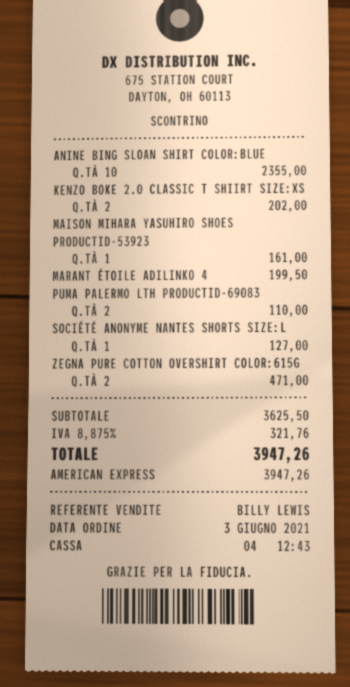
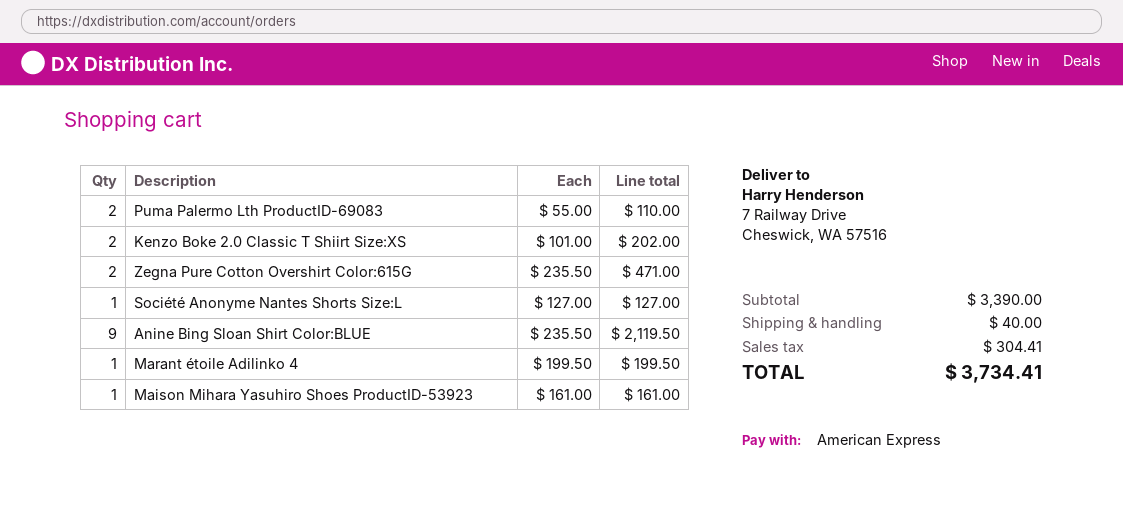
ANINE BING SLOAN SHIRT COLOR:BLUE: 10 for 2355.00 -> 9 for 2119.50
subtotal: 3625.50 -> 3390.00
shipping: none -> 40.00
tax: 321.76 -> 304.41
total: 3947.26 -> 3734.41

